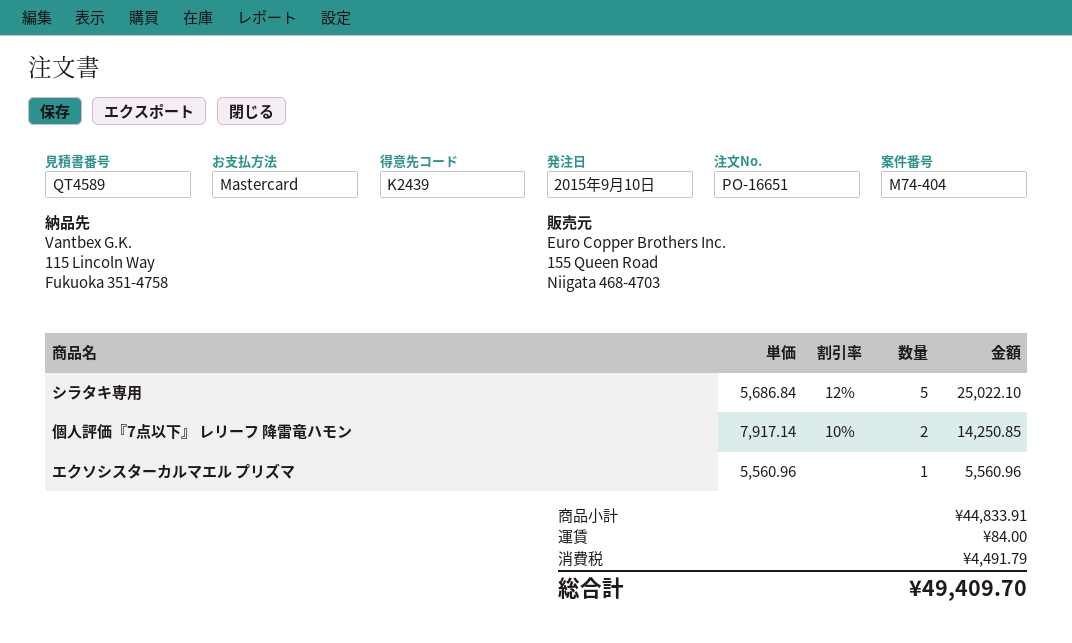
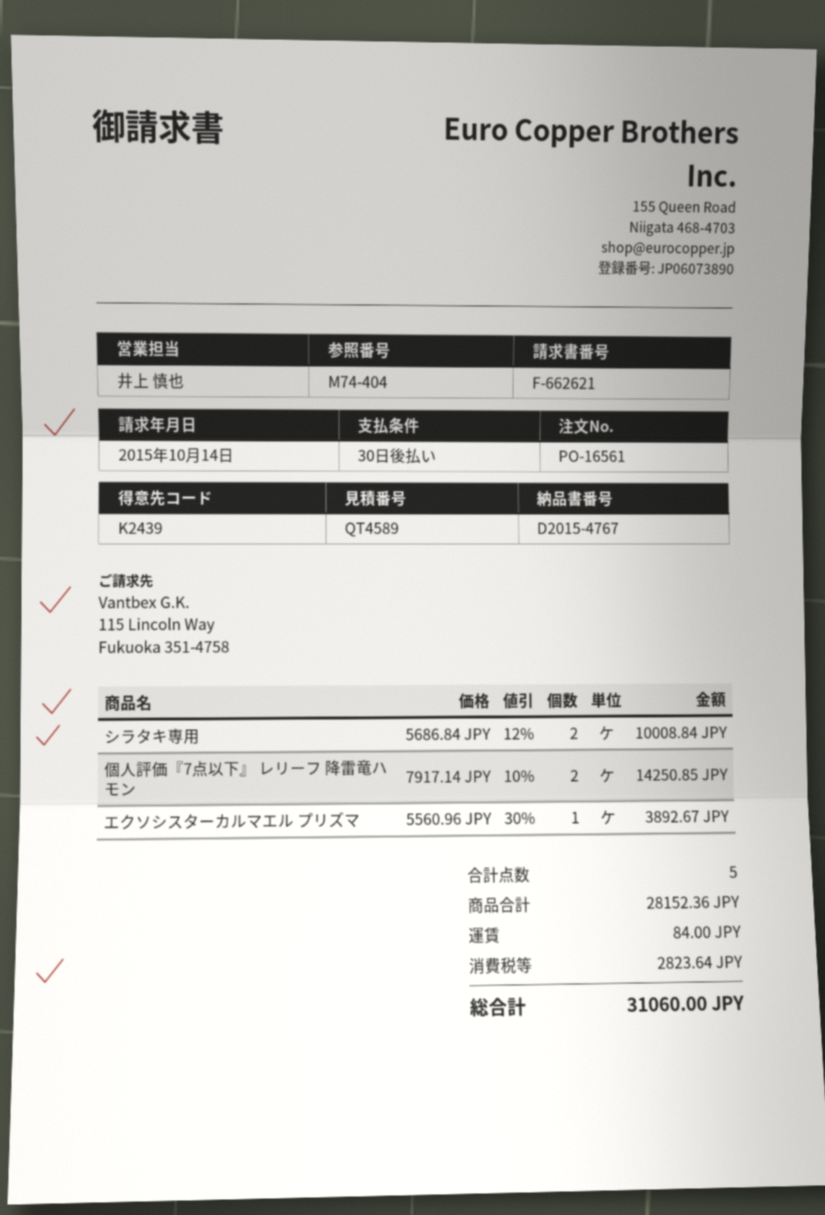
order number: PO-16651 -> PO-16561
シラタキ専用: 5 x 5686.84 - 12% = 25022.10 -> 2 x 5686.84 - 12% = 10008.84
エクソシスターカルマエル プリズマ: 1 x 5560.96 = 5560.96 -> 1 x 5560.96 - 30% = 3892.67
subtotal: 44833.91 -> 28152.36
tax: 4491.79 -> 2823.64
total: 49409.70 -> 31060.00

